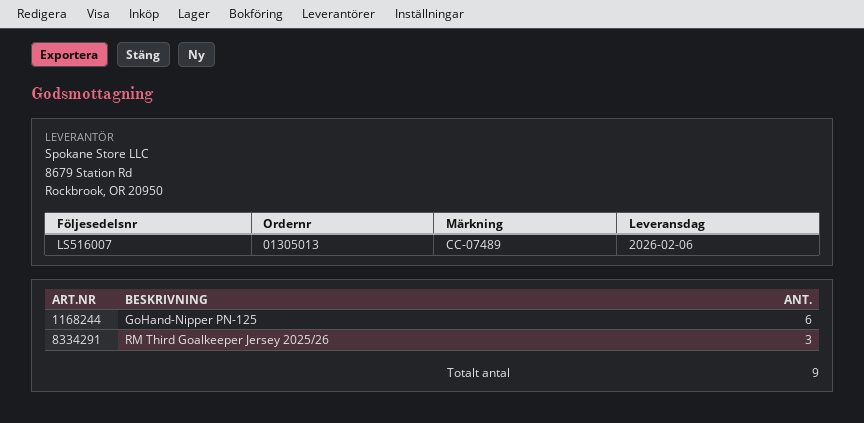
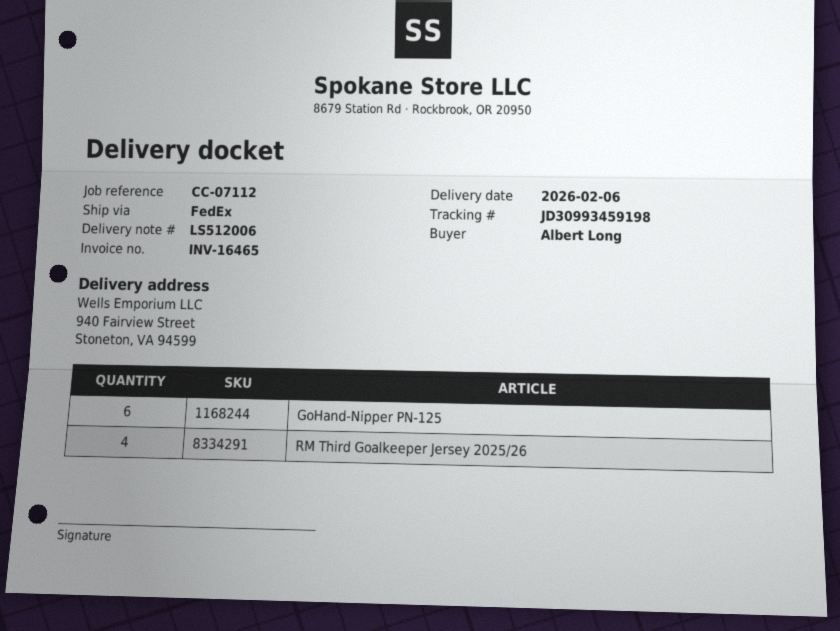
delivery note number: LS516007 -> LS512006
reference: CC-07489 -> CC-07112
RM Third Goalkeeper Jersey 2025/26: 3 -> 4

